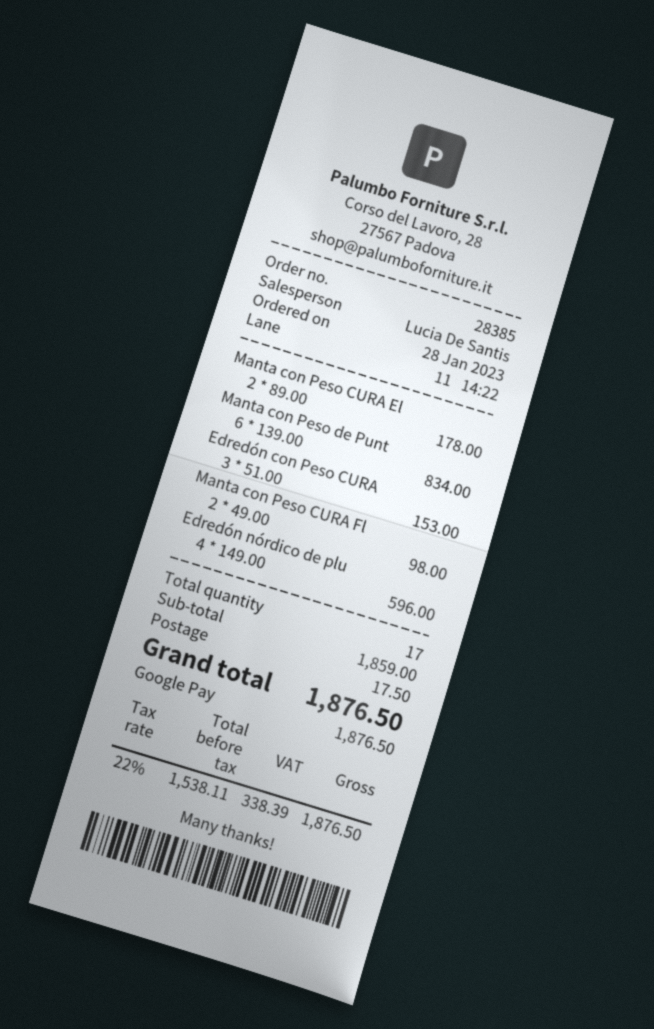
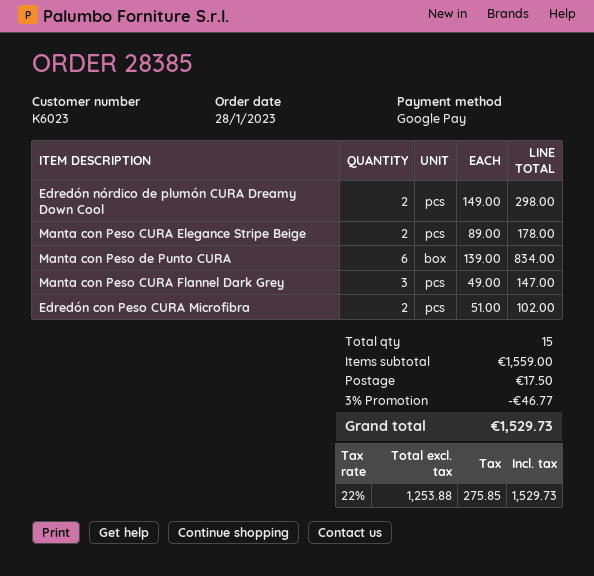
Edredón con Peso CURA: 3 x 51.00 = 153.00 -> 2 x 51.00 = 102.00
Manta con Peso CURA Fl: 2 x 49.00 = 98.00 -> 3 x 49.00 = 147.00
Edredón nórdico de plu: 4 x 149.00 = 596.00 -> 2 x 149.00 = 298.00
total quantity: 17 -> 15
subtotal: 1859.00 -> 1559.00
discount: none -> 3% = 46.77
net: 1538.11 -> 1253.88
tax: 22% = 338.39 -> 22% = 275.85
total: 1876.50 -> 1529.73

